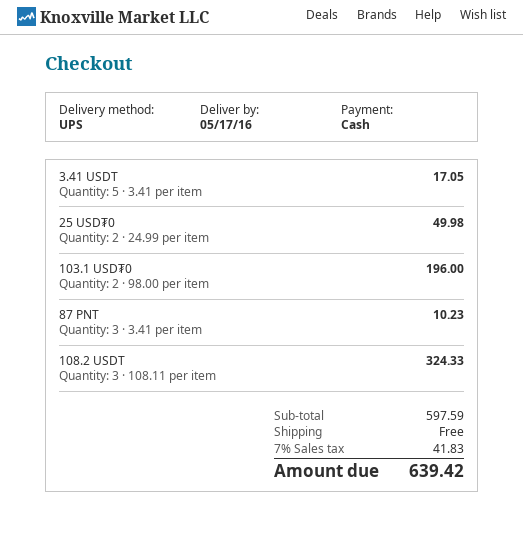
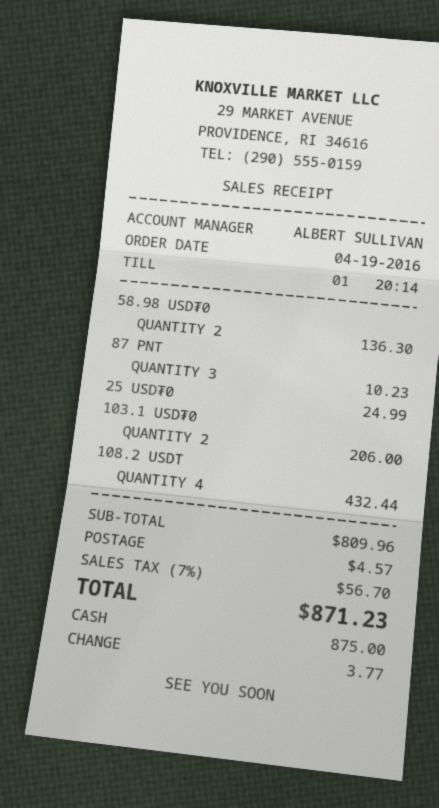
3.41 USDT: 5 for 17.05 -> none
25 USD₮0: 2 for 49.98 -> 1 for 24.99
103.1 USD₮0: 2 for 196.00 -> 2 for 206.00
108.2 USDT: 3 for 324.33 -> 4 for 432.44
58.98 USD₮0: none -> 2 for 136.30
subtotal: 597.59 -> 809.96
shipping: 0.00 -> 4.57
tax: 7% = 41.83 -> 7% = 56.70
total: 639.42 -> 871.23

